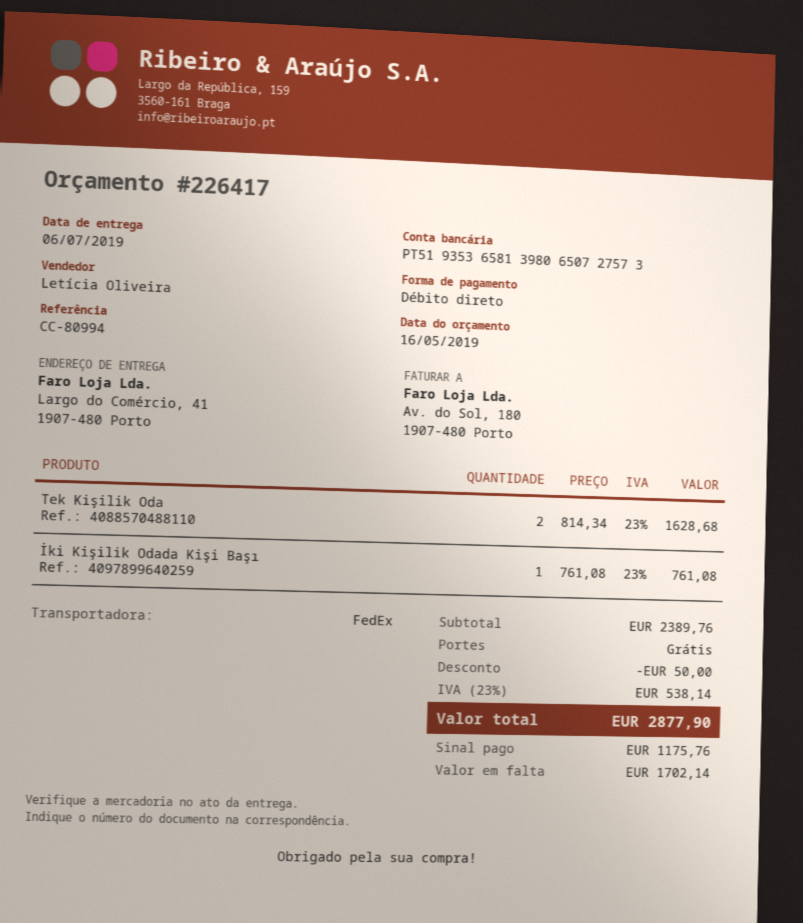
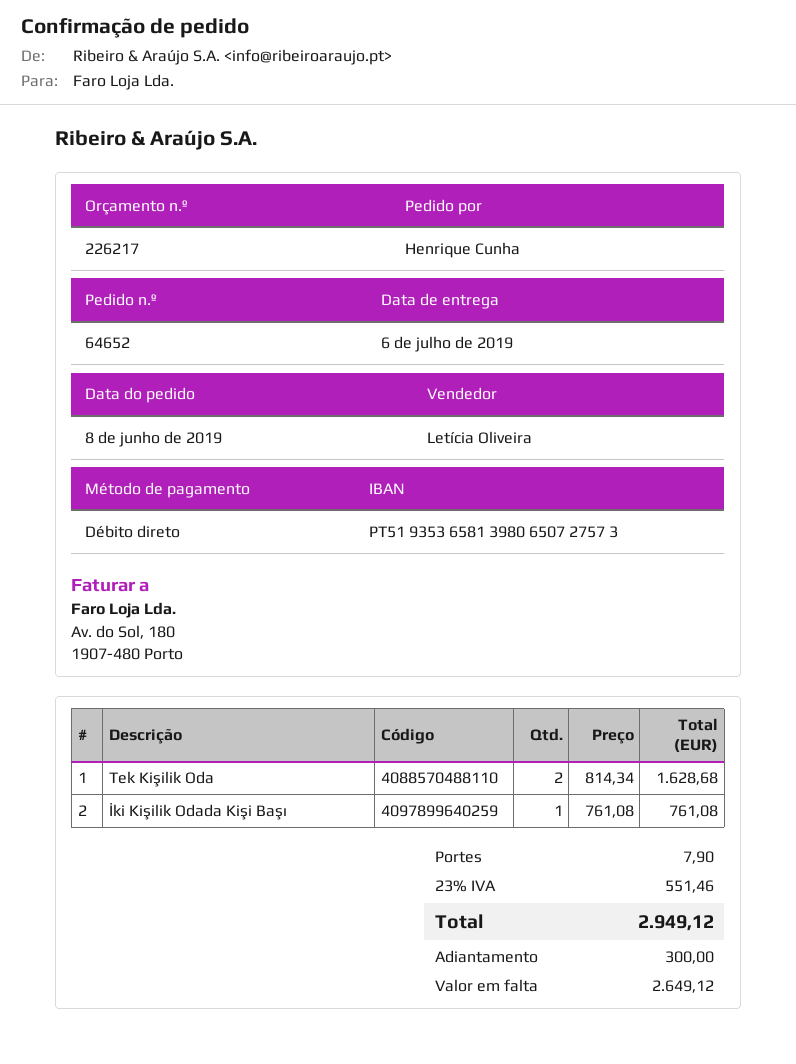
quote number: 226417 -> 226217
discount: 50.00 -> none
shipping: 0.00 -> 7.90
tax: 23% = 538.14 -> 23% = 551.46
total: 2877.90 -> 2949.12
deposit: 1175.76 -> 300.00
balance: 1702.14 -> 2649.12

